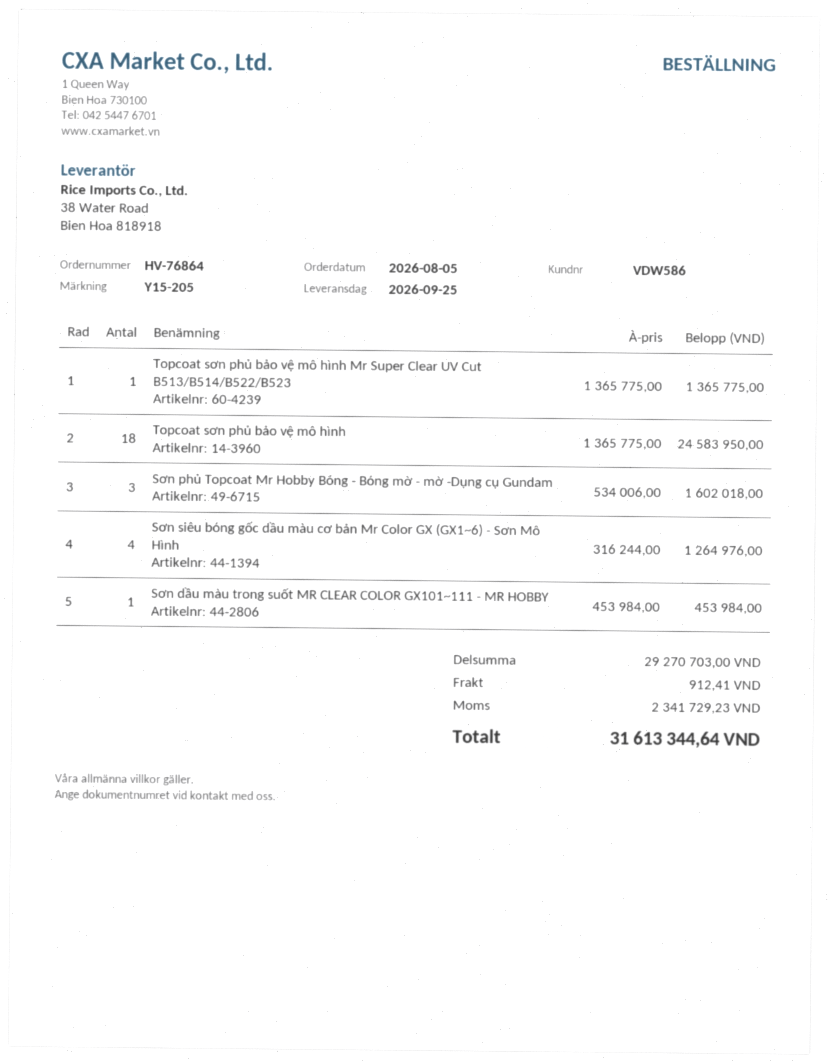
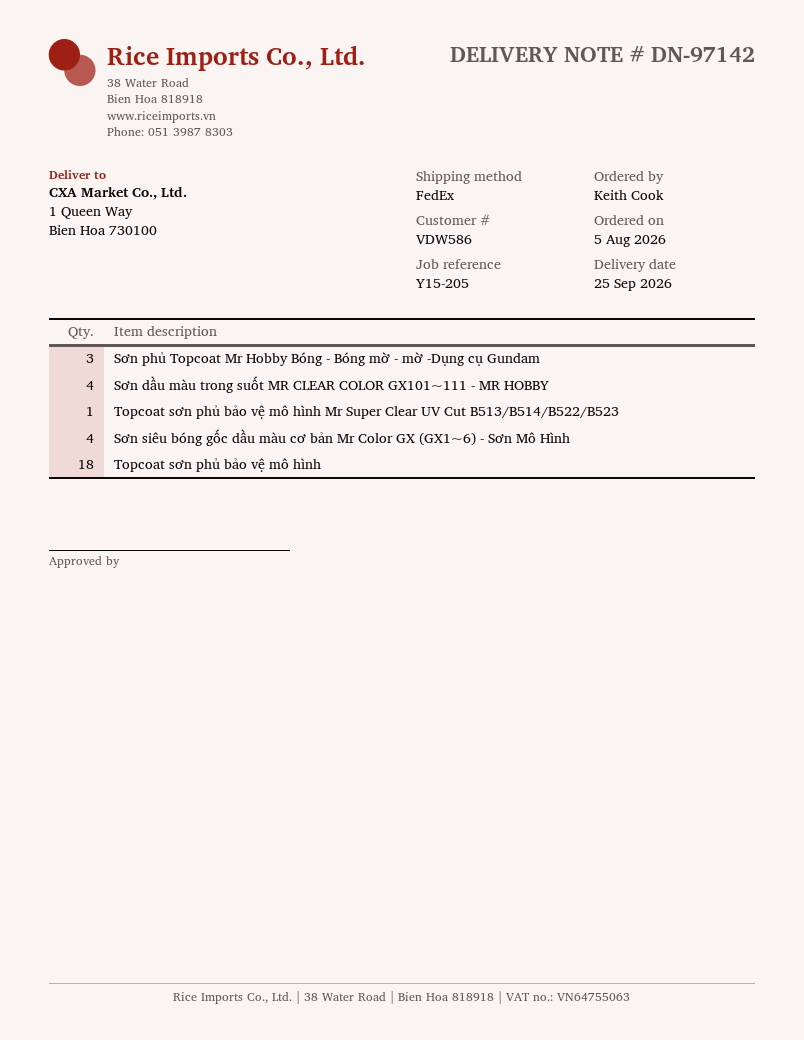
Sơn dầu màu trong suốt MR CLEAR COLOR GX101~111 - MR HOBBY: 1 -> 4

